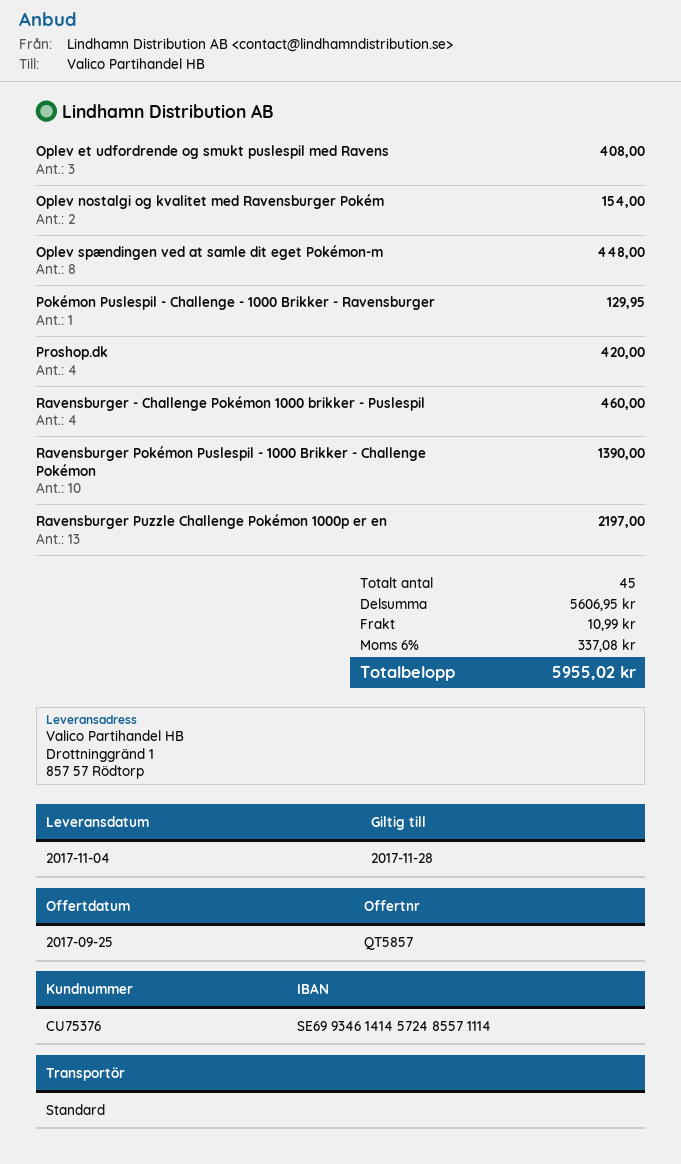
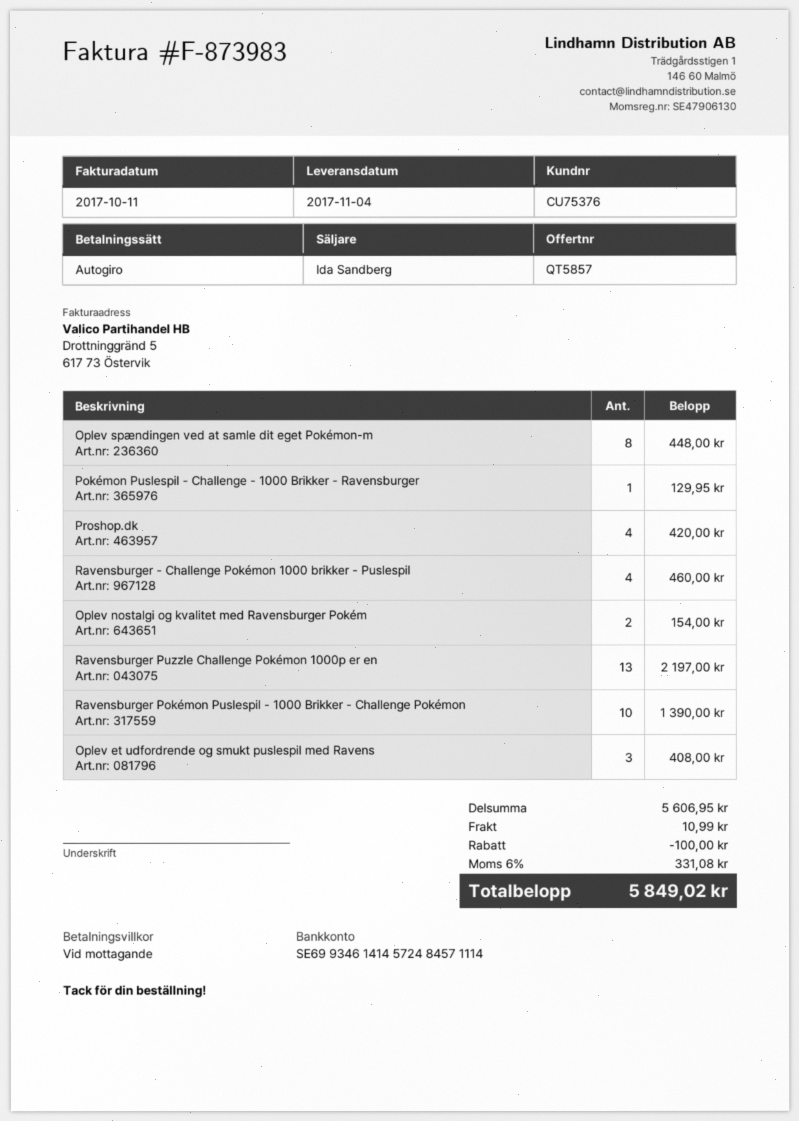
bank account: SE6993461414572485571114 -> SE6993461414572484571114
discount: none -> 100.00
tax: 6% = 337.08 -> 6% = 331.08
total: 5955.02 -> 5849.02

